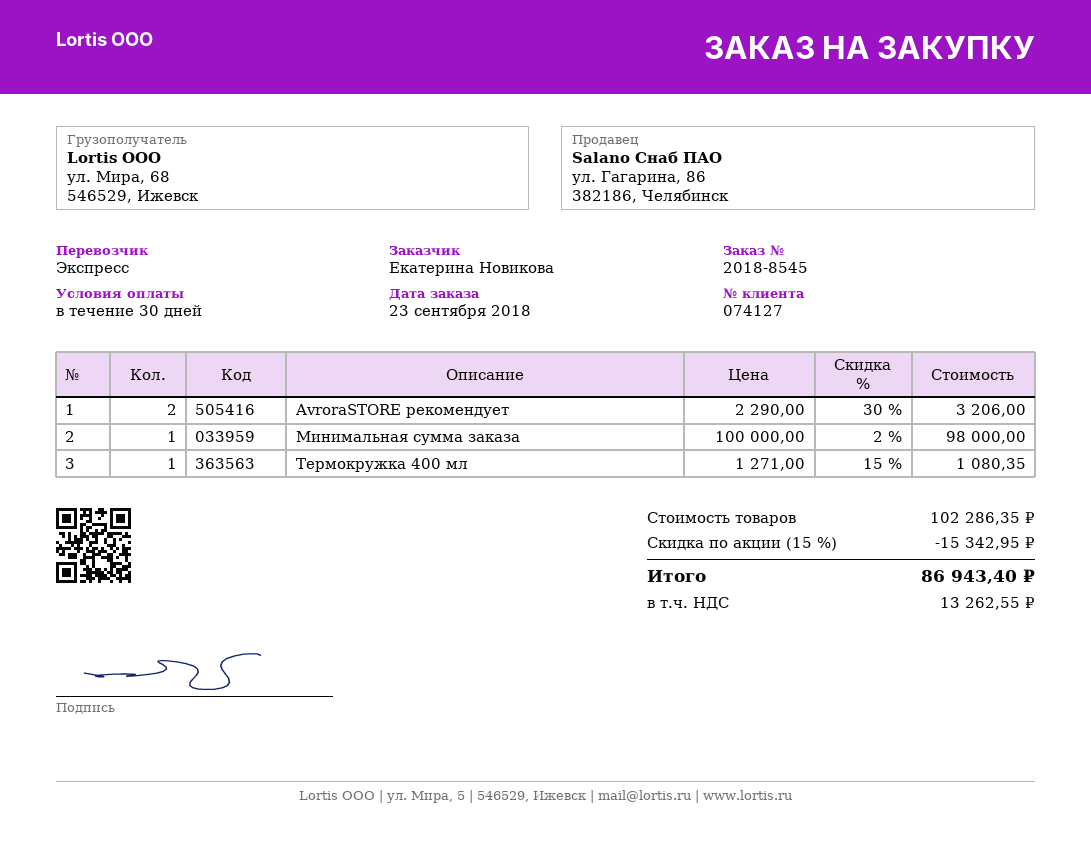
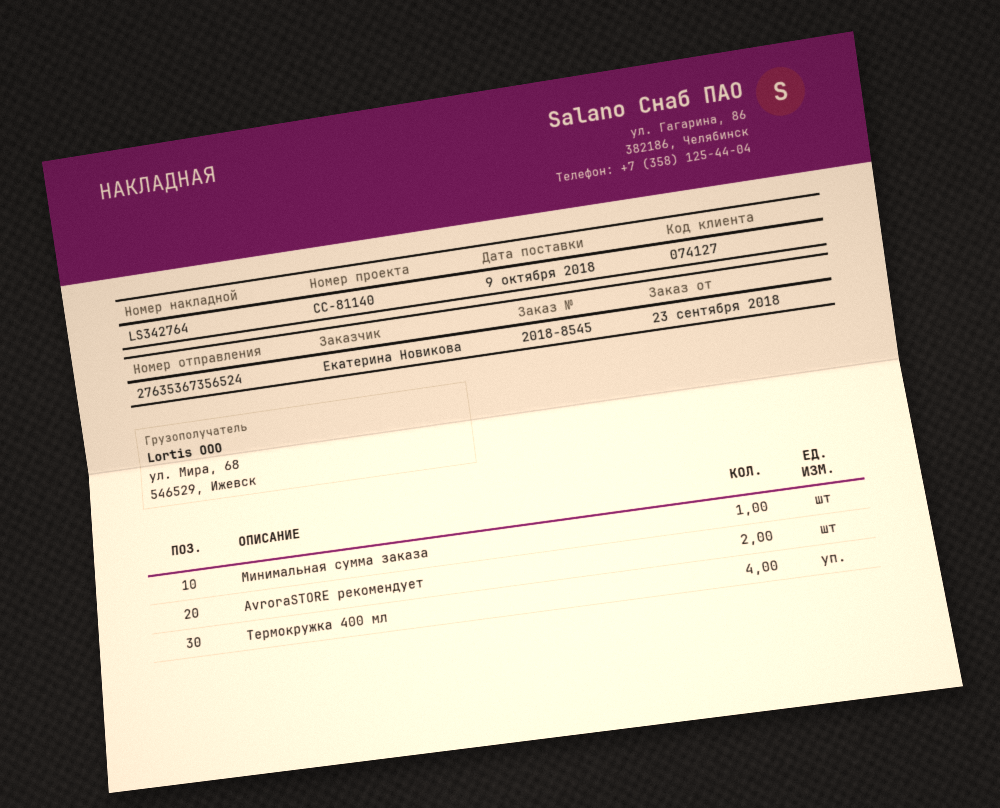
Термокружка 400 мл: 1 -> 4

